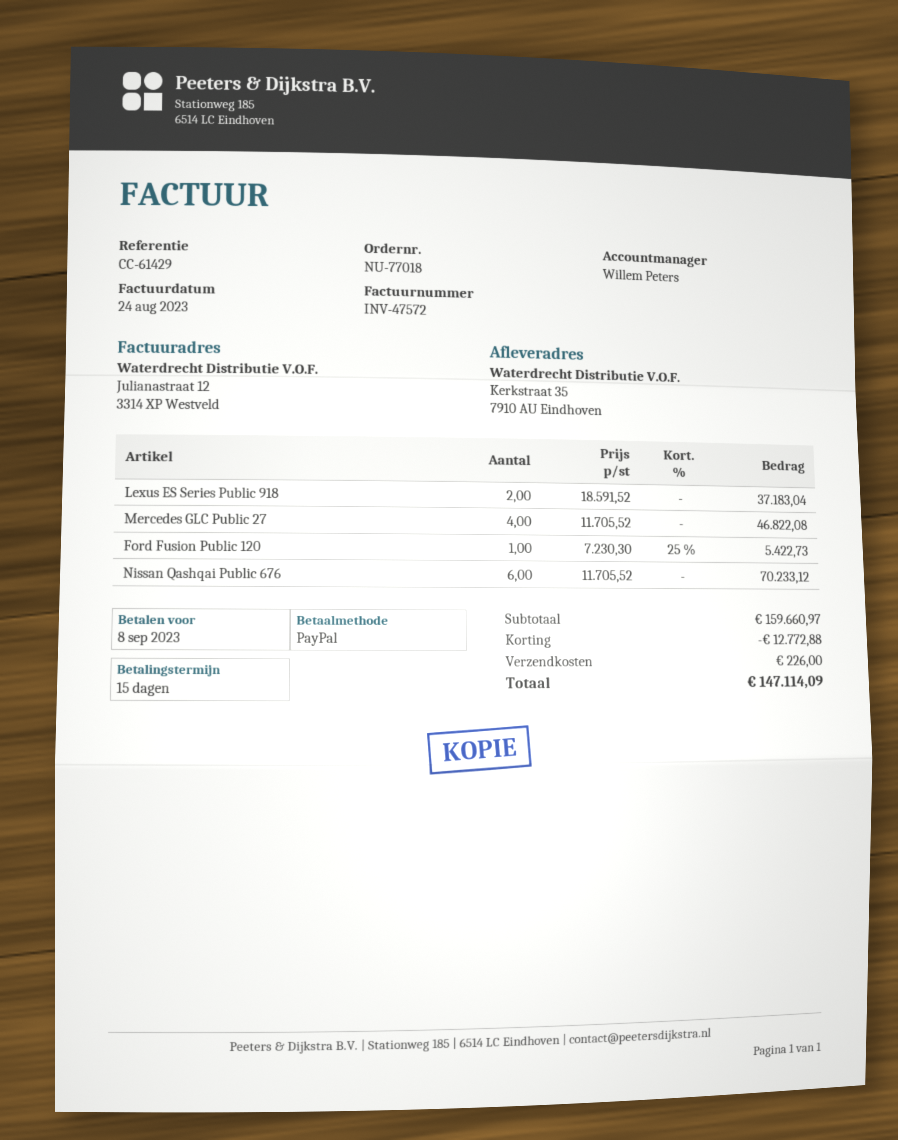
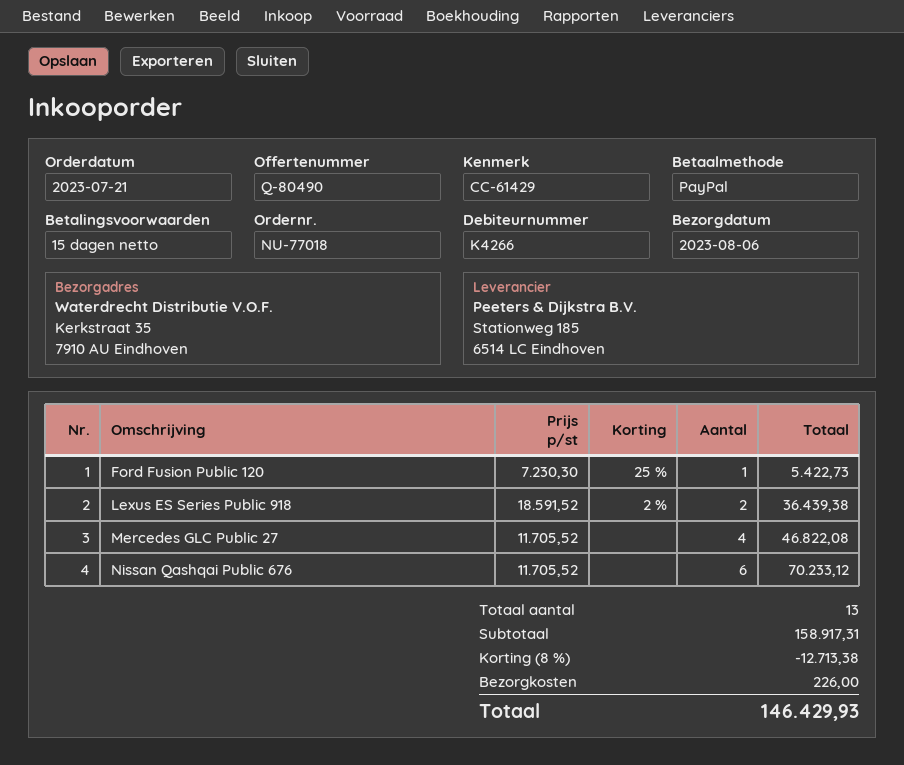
Lexus ES Series Public 918: 2 x 18591.52 = 37183.04 -> 2 x 18591.52 - 2% = 36439.38
subtotal: 159660.97 -> 158917.31
discount: 12772.88 -> 12713.38
total: 147114.09 -> 146429.93

